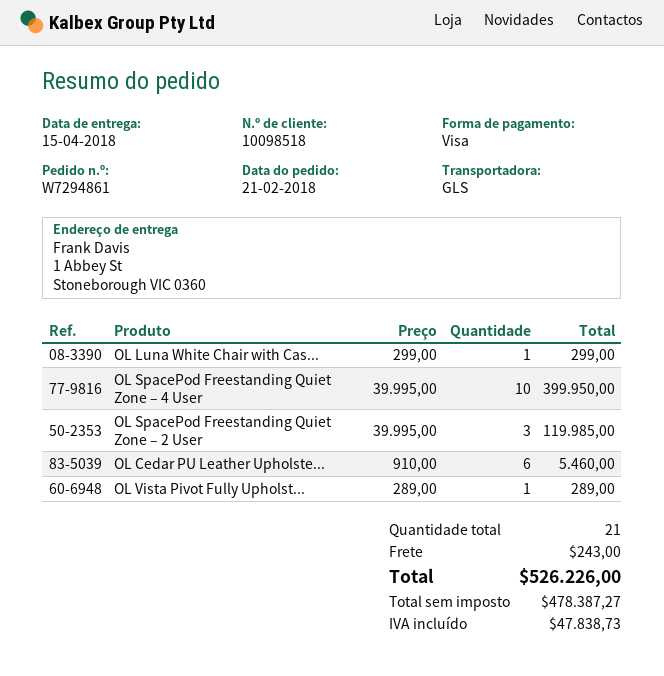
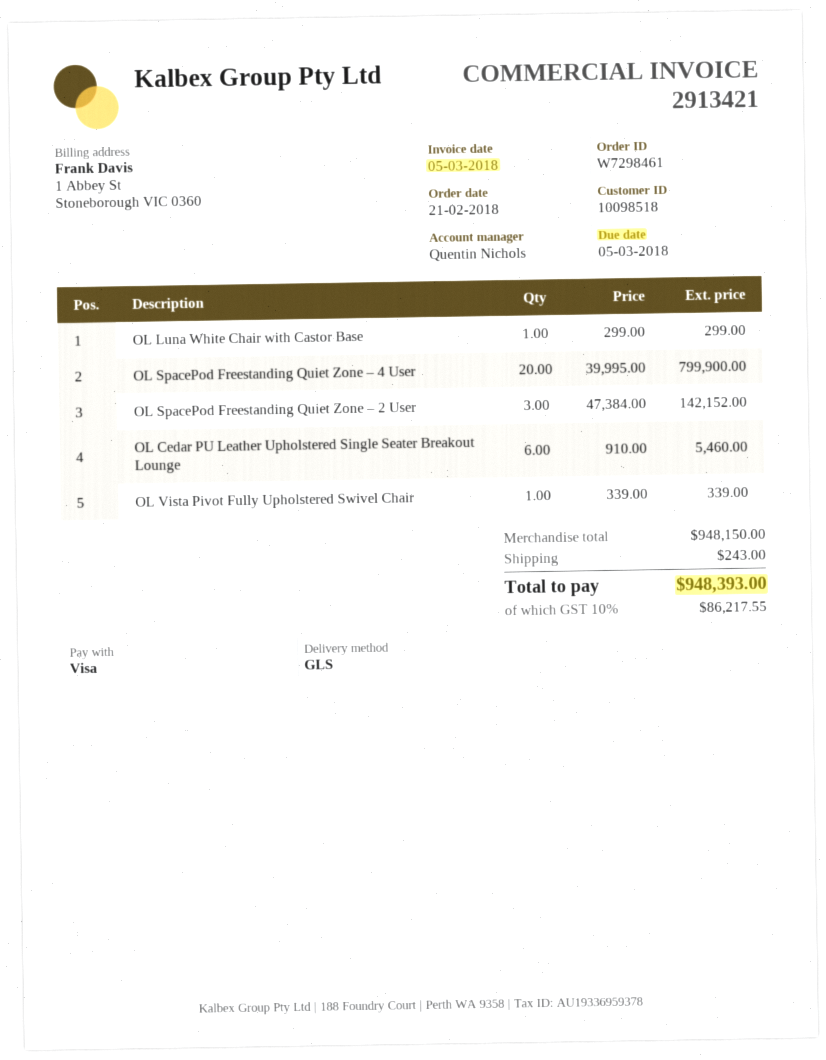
order number: W7294861 -> W7298461
OL SpacePod Freestanding Quiet Zone – 4 User: 10 x 39995.00 = 399950.00 -> 20 x 39995.00 = 799900.00
OL SpacePod Freestanding Quiet Zone – 2 User: 3 x 39995.00 = 119985.00 -> 3 x 47384.00 = 142152.00
OL Vista Pivot Fully Upholst...: 1 x 289.00 = 289.00 -> 1 x 339.00 = 339.00
tax: 47838.73 -> 86217.55
total: 526226.00 -> 948393.00

